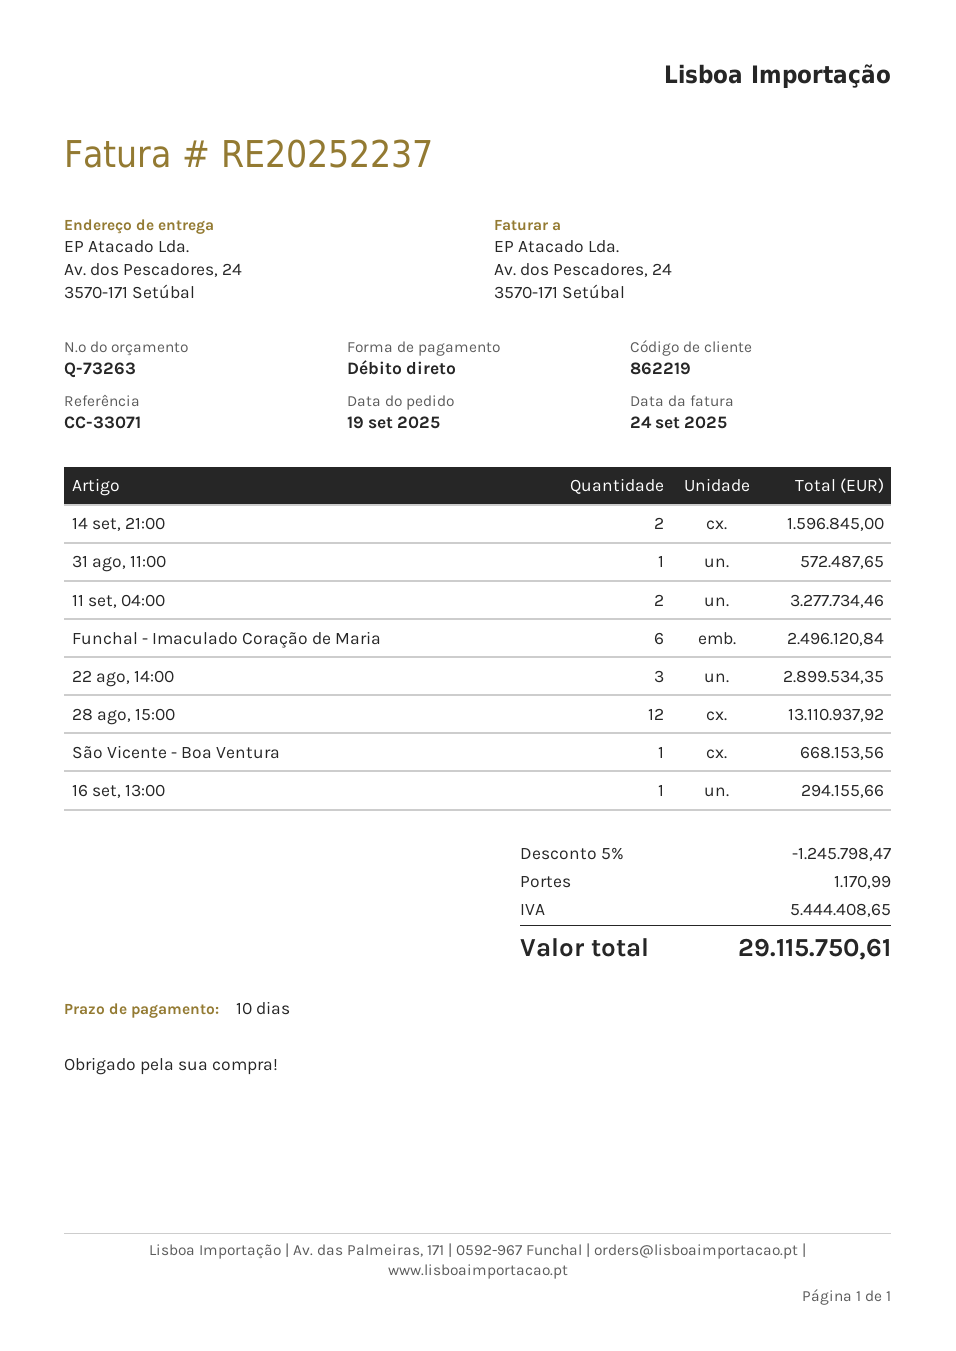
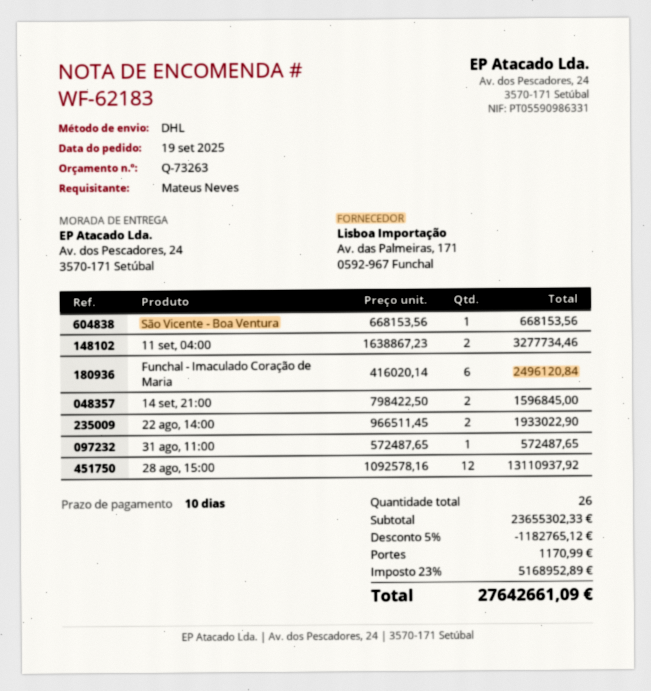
22 ago, 14:00: 3 for 2899534.35 -> 2 for 1933022.90
16 set, 13:00: 1 for 294155.66 -> none
discount: 5% = 1245798.47 -> 5% = 1182765.12
tax: 5444408.65 -> 5168952.89
total: 29115750.61 -> 27642661.09

